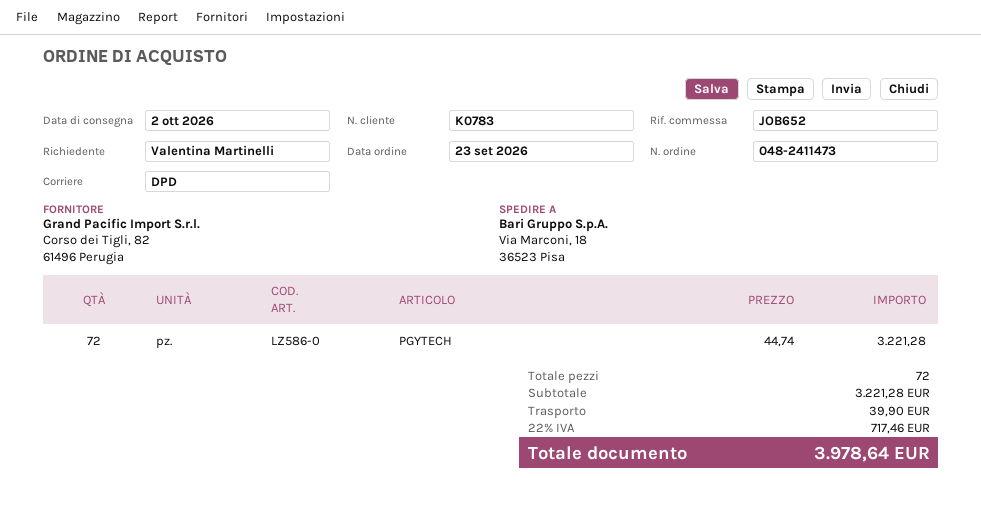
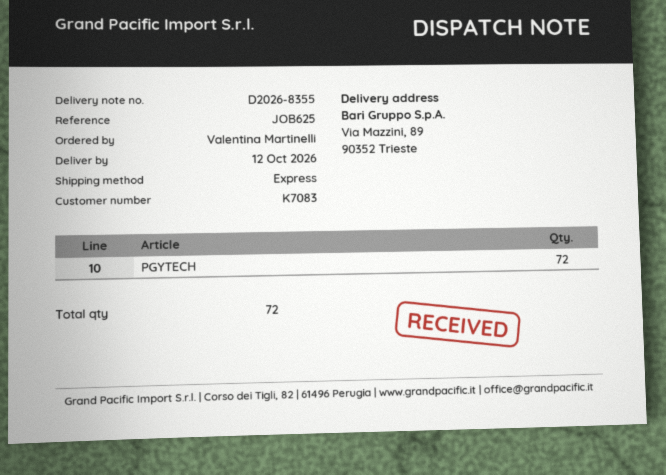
delivery date: 2026-10-02 -> 2026-10-12
customer number: K0783 -> K7083
reference: JOB652 -> JOB625
shipping method: DPD -> express
ship to: Via Marconi, 18, 36523 Pisa -> Via Mazzini, 89, 90352 Trieste

